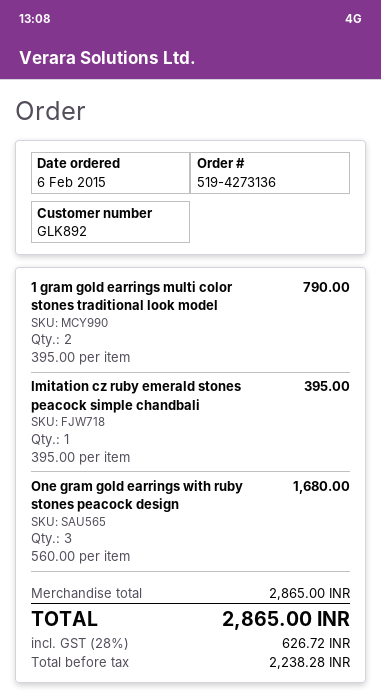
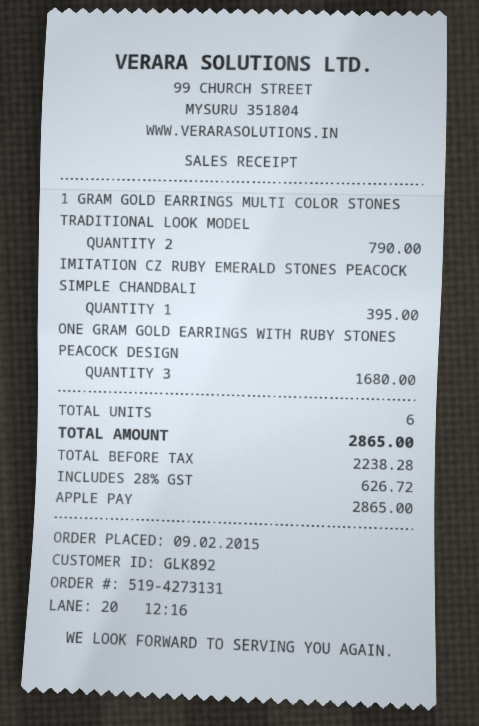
order number: 519-4273136 -> 519-4273131
order date: 2015-02-06 -> 2015-02-09

